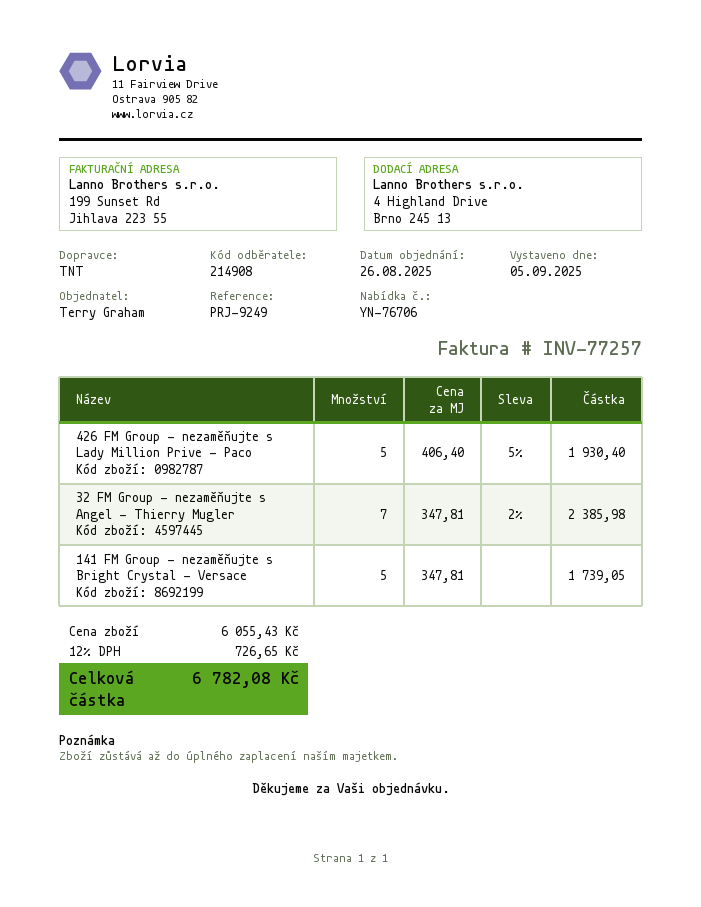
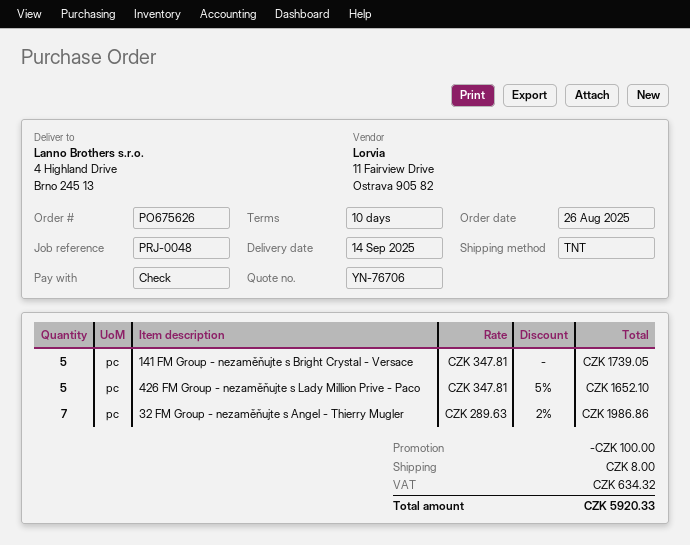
reference: PRJ-9249 -> PRJ-0048
426 FM Group - nezaměňujte s Lady Million Prive - Paco: 5 x 406.40 - 5% = 1930.40 -> 5 x 347.81 - 5% = 1652.10
32 FM Group - nezaměňujte s Angel - Thierry Mugler: 7 x 347.81 - 2% = 2385.98 -> 7 x 289.63 - 2% = 1986.86
discount: none -> 100.00
shipping: none -> 8.00
tax: 726.65 -> 634.32
total: 6782.08 -> 5920.33

